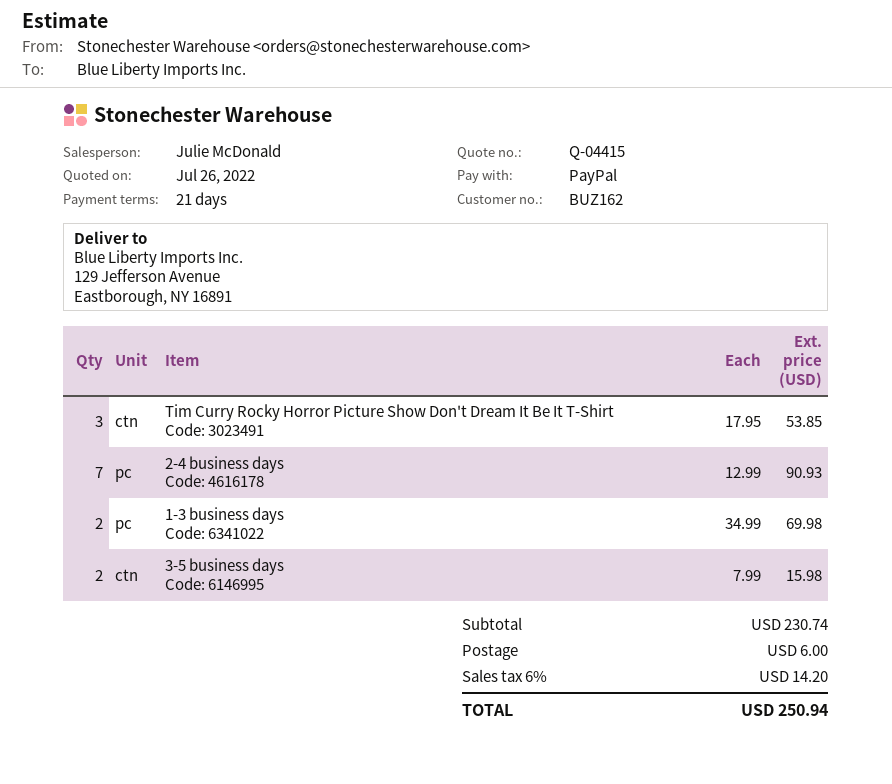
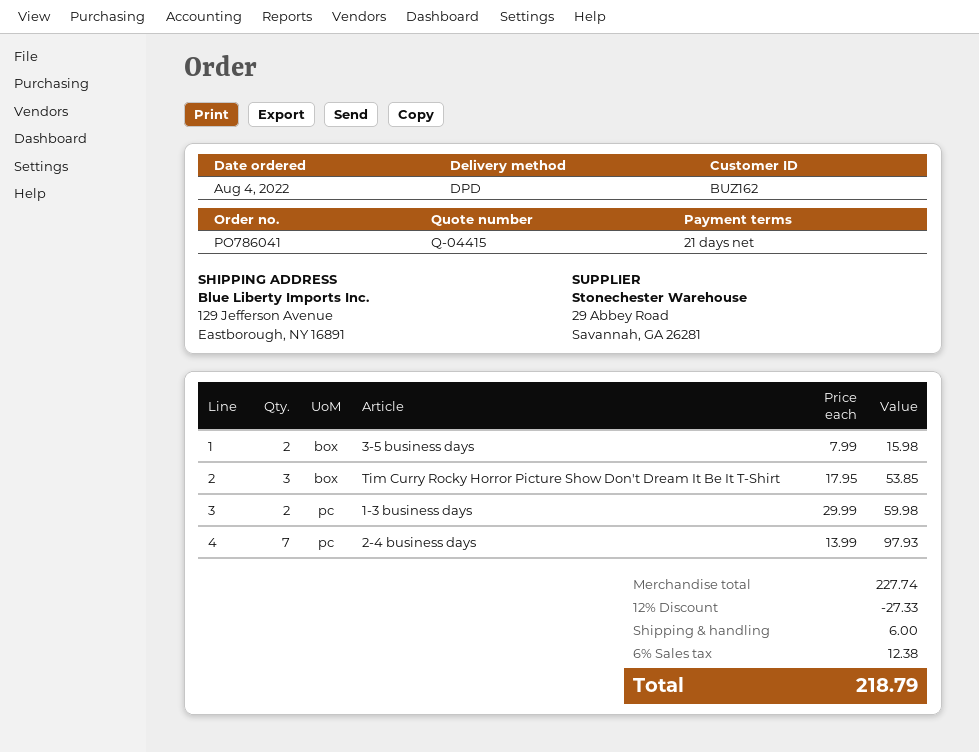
2-4 business days: 7 x 12.99 = 90.93 -> 7 x 13.99 = 97.93
1-3 business days: 2 x 34.99 = 69.98 -> 2 x 29.99 = 59.98
subtotal: 230.74 -> 227.74
discount: none -> 12% = 27.33
tax: 6% = 14.20 -> 6% = 12.38
total: 250.94 -> 218.79

